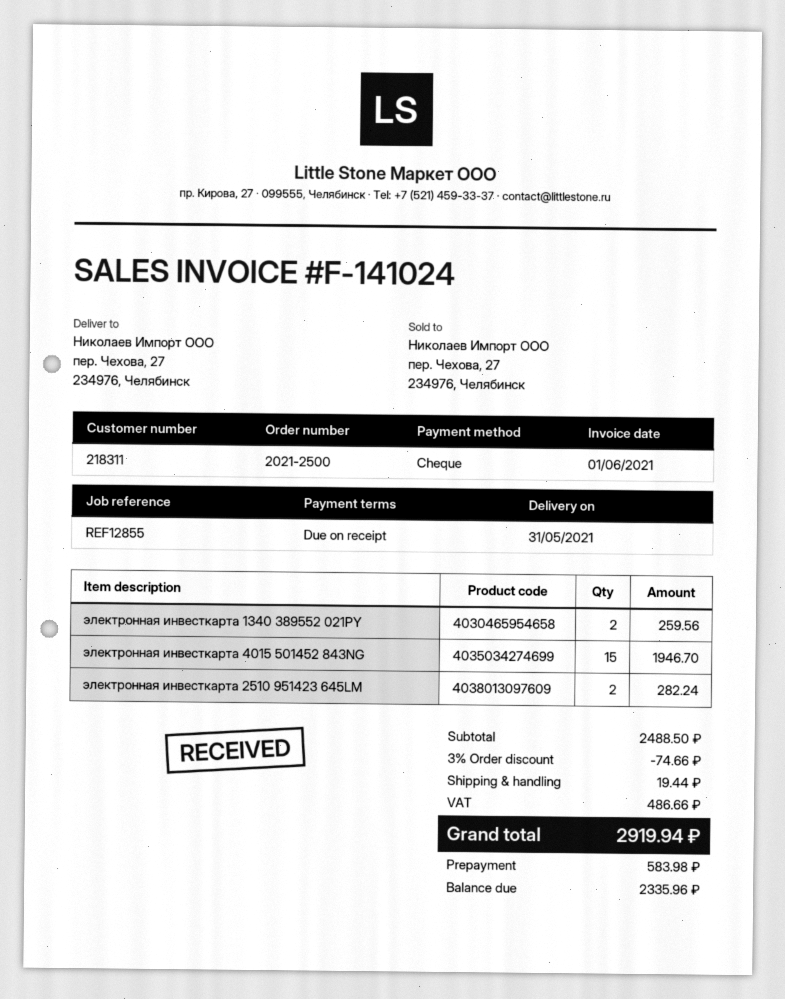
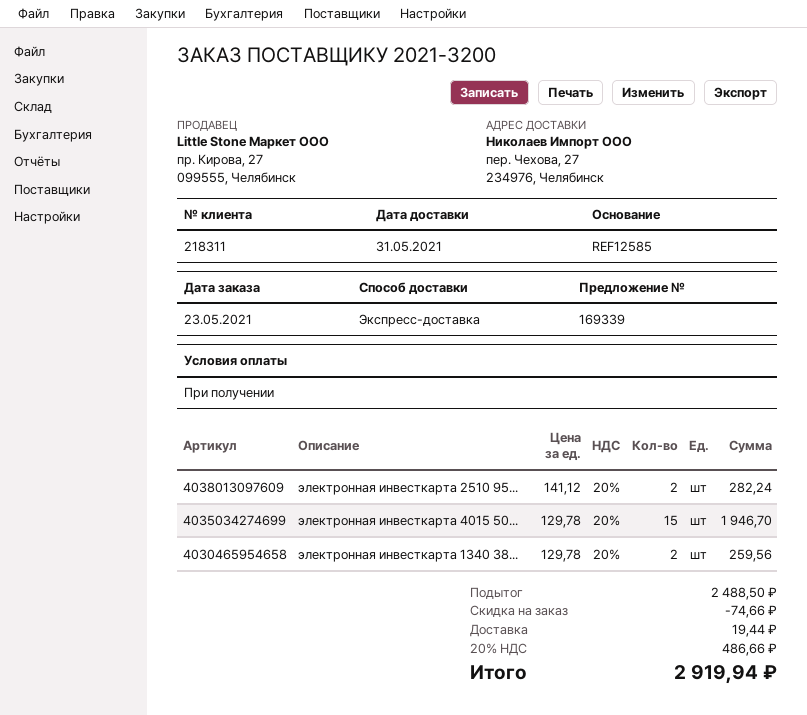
order number: 2021-2500 -> 2021-3200
reference: REF12855 -> REF12585

